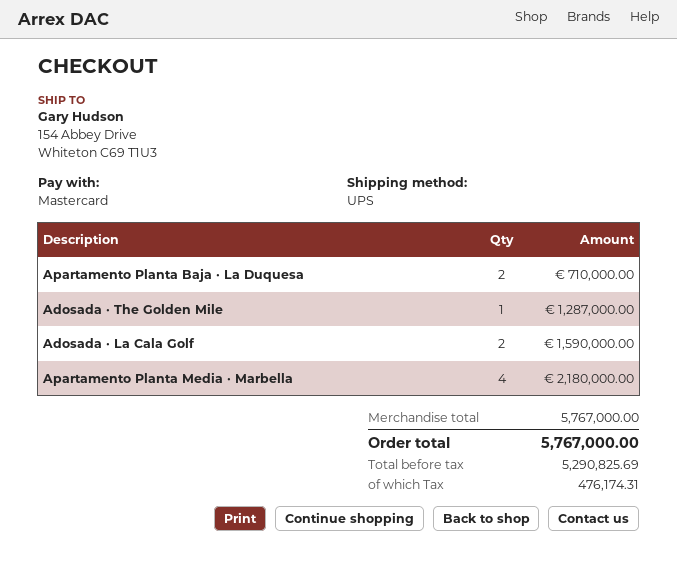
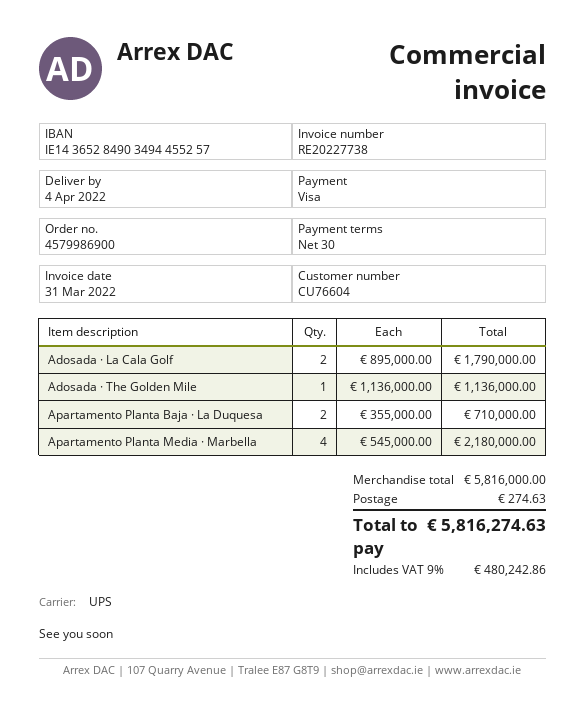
payment method: Mastercard -> Visa
Adosada · The Golden Mile: 1 for 1287000.00 -> 1 for 1136000.00
Adosada · La Cala Golf: 2 for 1590000.00 -> 2 for 1790000.00
subtotal: 5767000.00 -> 5816000.00
shipping: none -> 274.63
tax: 476174.31 -> 480242.86
total: 5767000.00 -> 5816274.63

